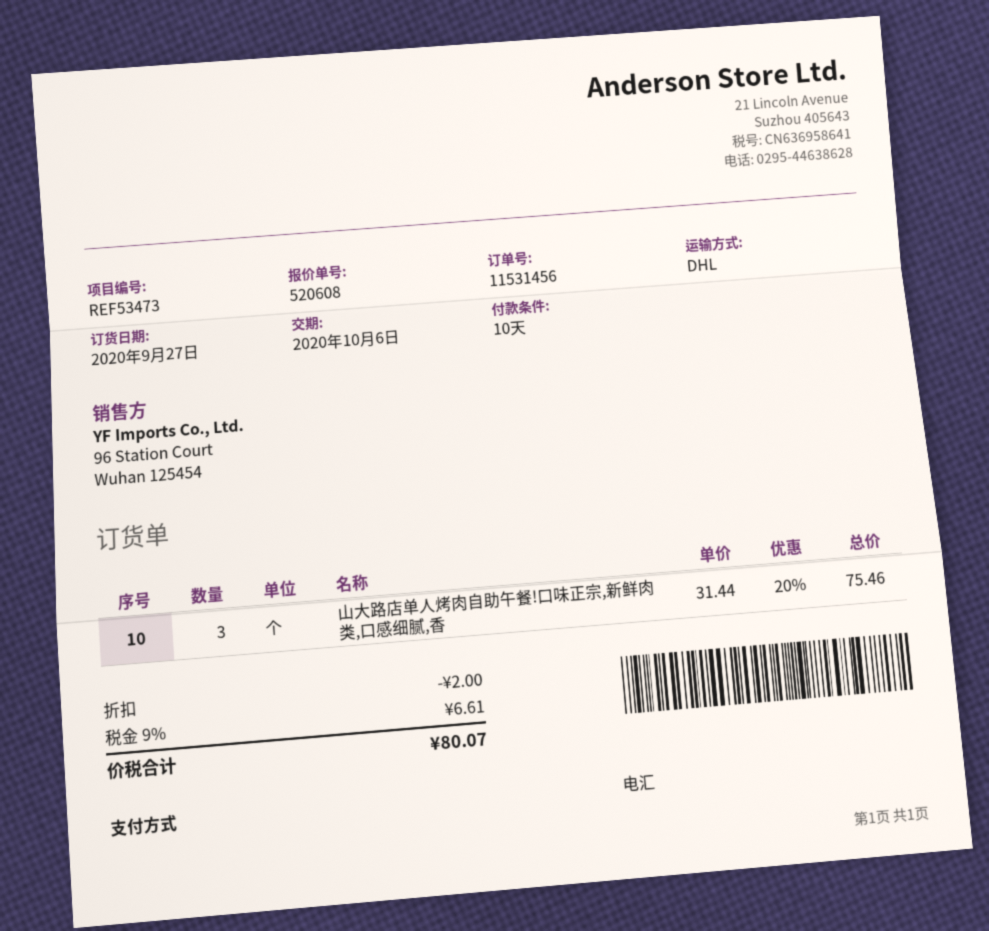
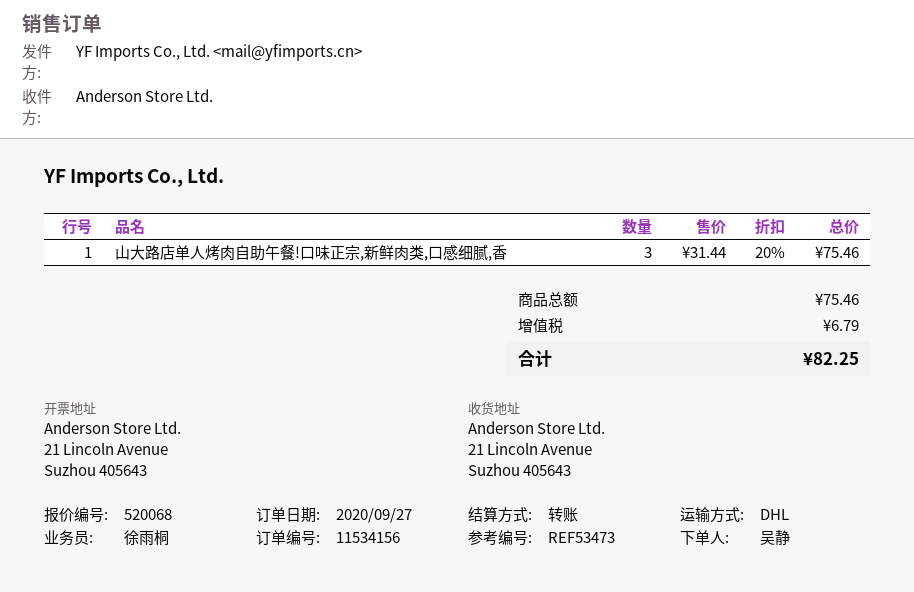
quote number: 520608 -> 520068
order number: 11531456 -> 11534156
discount: 2.00 -> none
tax: 6.61 -> 6.79
total: 80.07 -> 82.25

